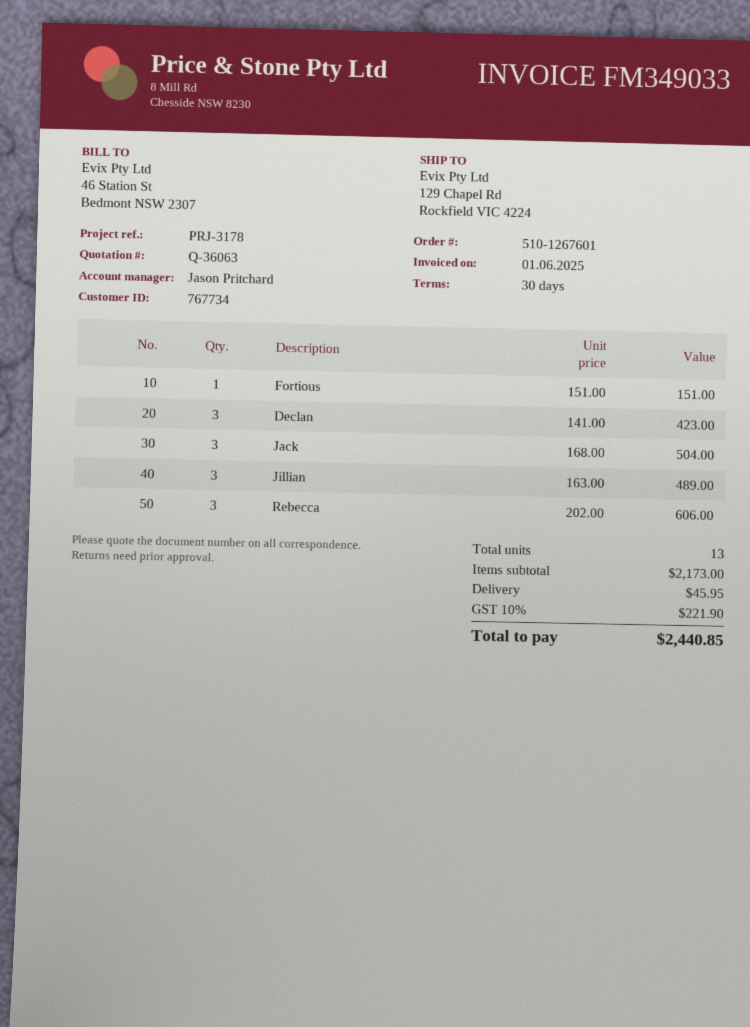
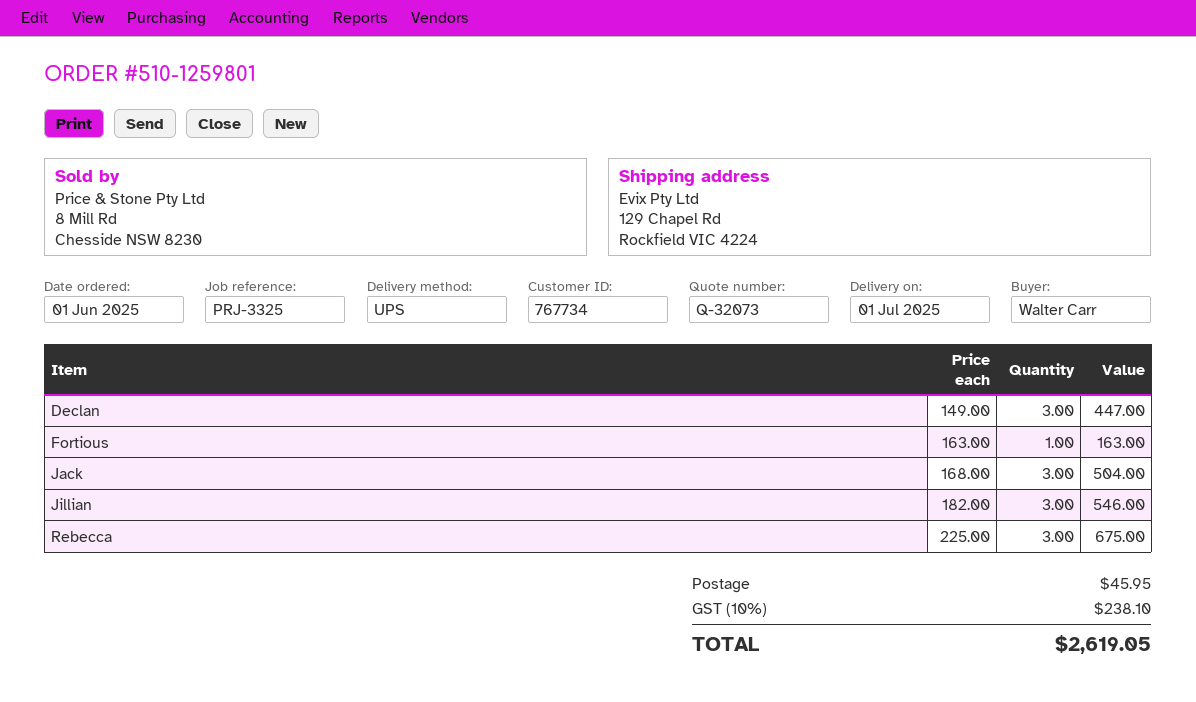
quote number: Q-36063 -> Q-32073
order number: 510-1267601 -> 510-1259801
reference: PRJ-3178 -> PRJ-3325
Fortious: 1 x 151.00 = 151.00 -> 1 x 163.00 = 163.00
Declan: 3 x 141.00 = 423.00 -> 3 x 149.00 = 447.00
Jillian: 3 x 163.00 = 489.00 -> 3 x 182.00 = 546.00
Rebecca: 3 x 202.00 = 606.00 -> 3 x 225.00 = 675.00
tax: 10% = 221.90 -> 10% = 238.10
total: 2440.85 -> 2619.05

